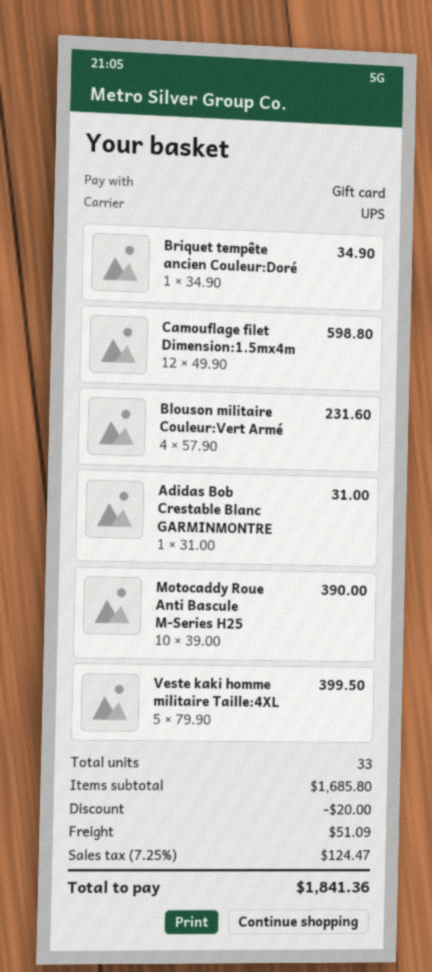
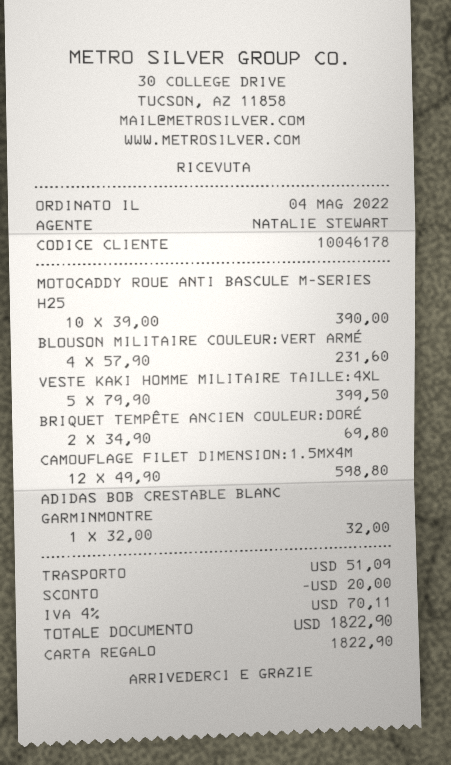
Briquet tempête ancien Couleur:Doré: 1 x 34.90 = 34.90 -> 2 x 34.90 = 69.80
Adidas Bob Crestable Blanc GARMINMONTRE: 1 x 31.00 = 31.00 -> 1 x 32.00 = 32.00
tax: 7.25% = 124.47 -> 4% = 70.11
total: 1841.36 -> 1822.90

